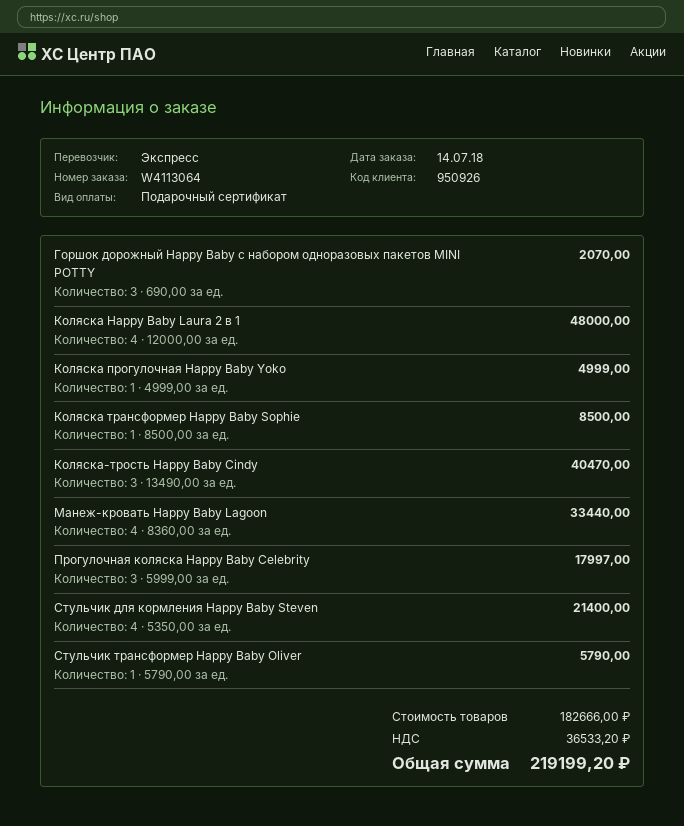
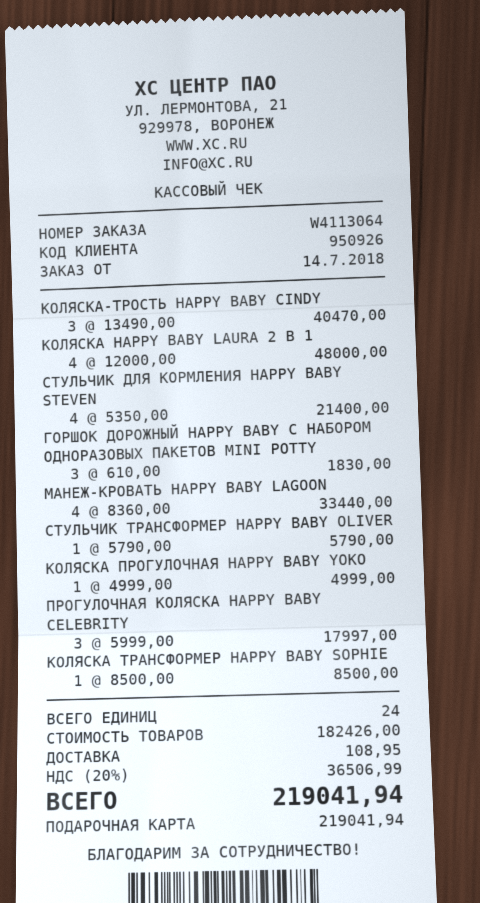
Горшок дорожный Happy Baby с набором одноразовых пакетов MINI POTTY: 3 x 690.00 = 2070.00 -> 3 x 610.00 = 1830.00
subtotal: 182666.00 -> 182426.00
shipping: none -> 108.95
tax: 36533.20 -> 36506.99
total: 219199.20 -> 219041.94

